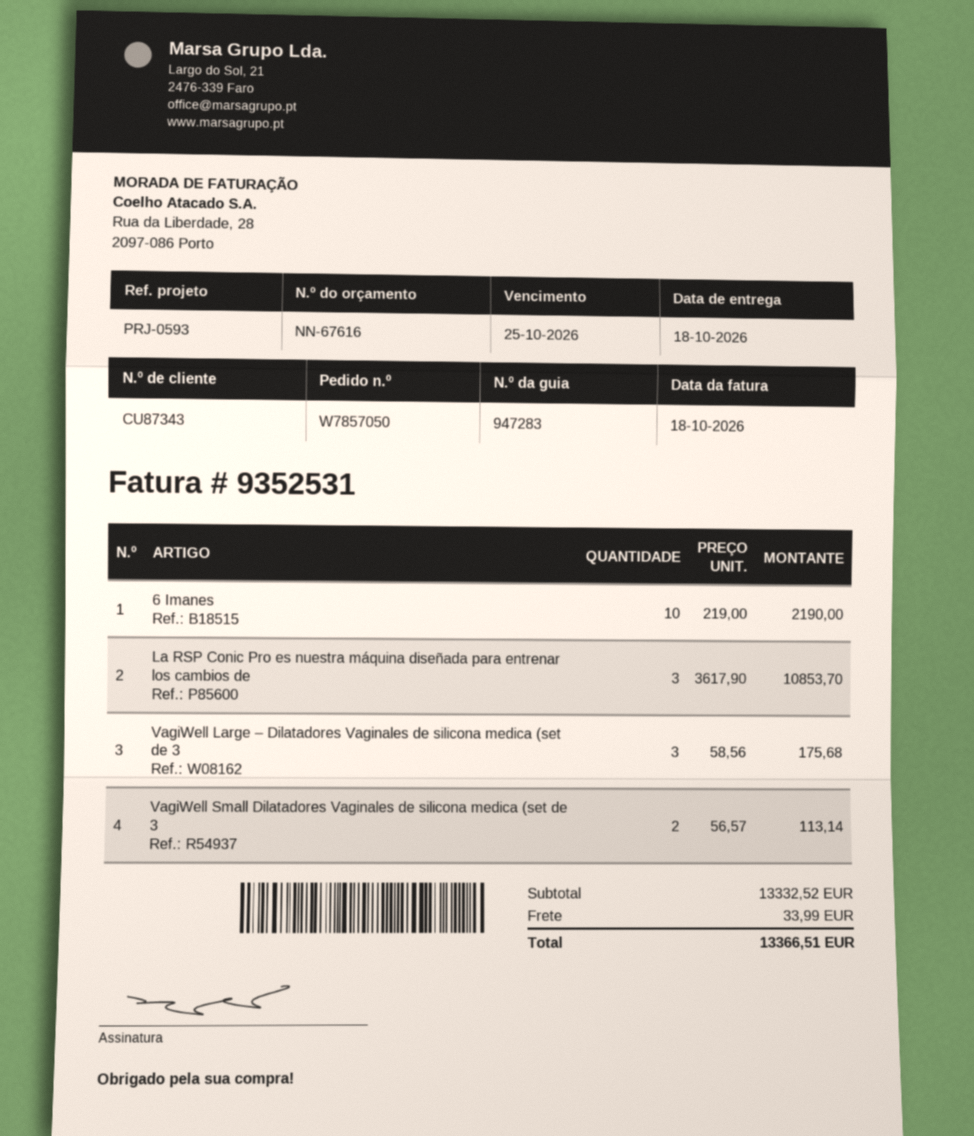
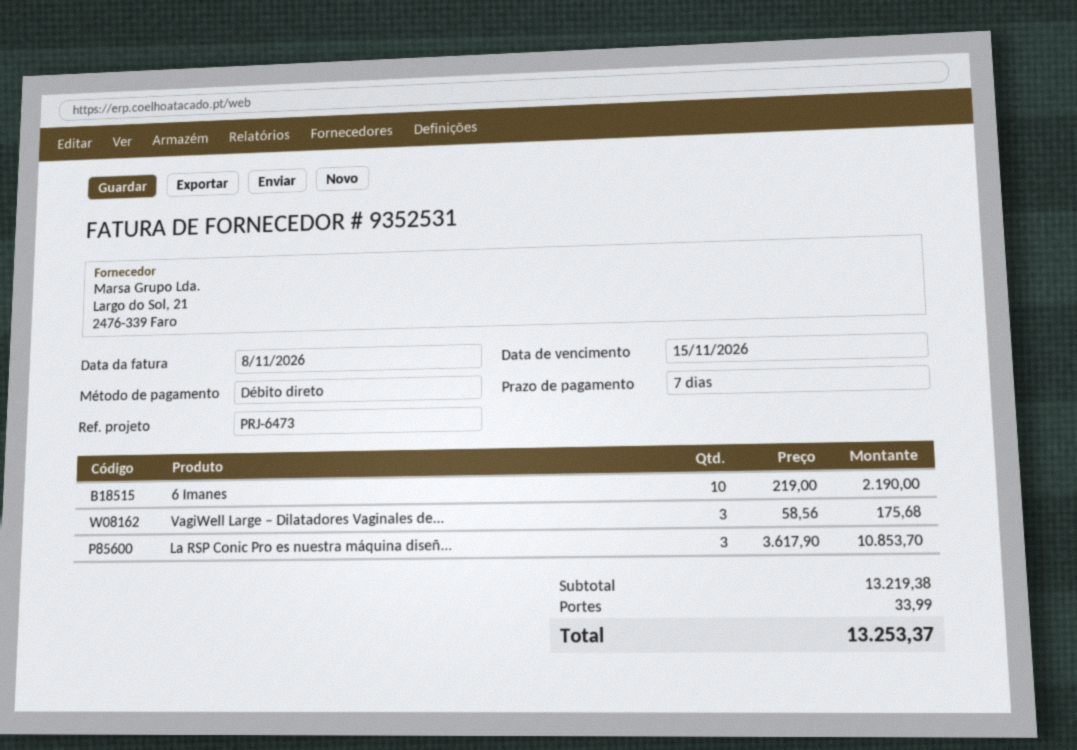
invoice date: 2026-10-18 -> 2026-11-08
due date: 2026-10-25 -> 2026-11-15
reference: PRJ-0593 -> PRJ-6473
VagiWell Small Dilatadores Vaginales de silicona medica (set de 3: 2 x 56.57 = 113.14 -> none
subtotal: 13332.52 -> 13219.38
total: 13366.51 -> 13253.37

